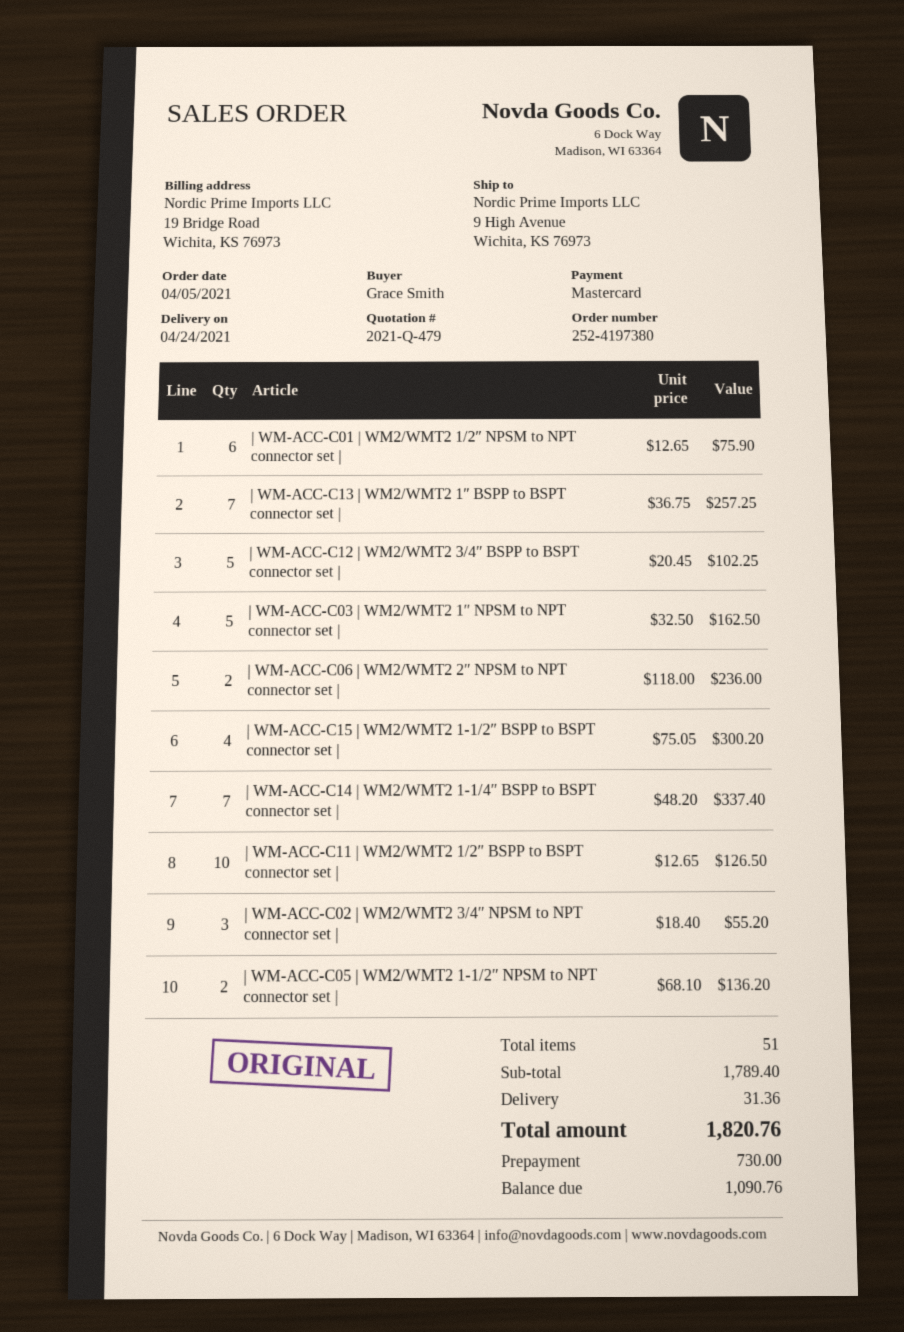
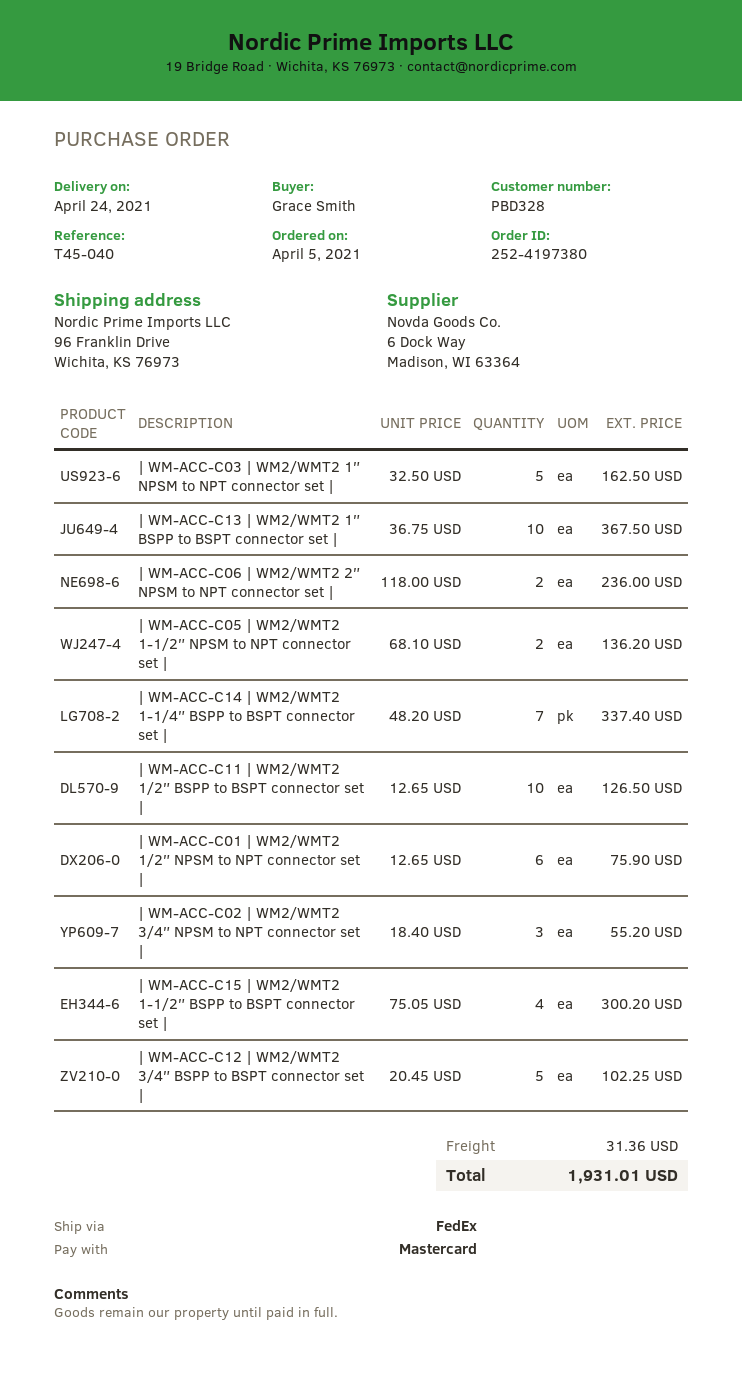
ship to: 9 High Avenue, Wichita, KS 76973 -> 96 Franklin Drive, Wichita, KS 76973
| WM-ACC-C13 | WM2/WMT2 1″ BSPP to BSPT connector set |: 7 x 36.75 = 257.25 -> 10 x 36.75 = 367.50
total: 1820.76 -> 1931.01

